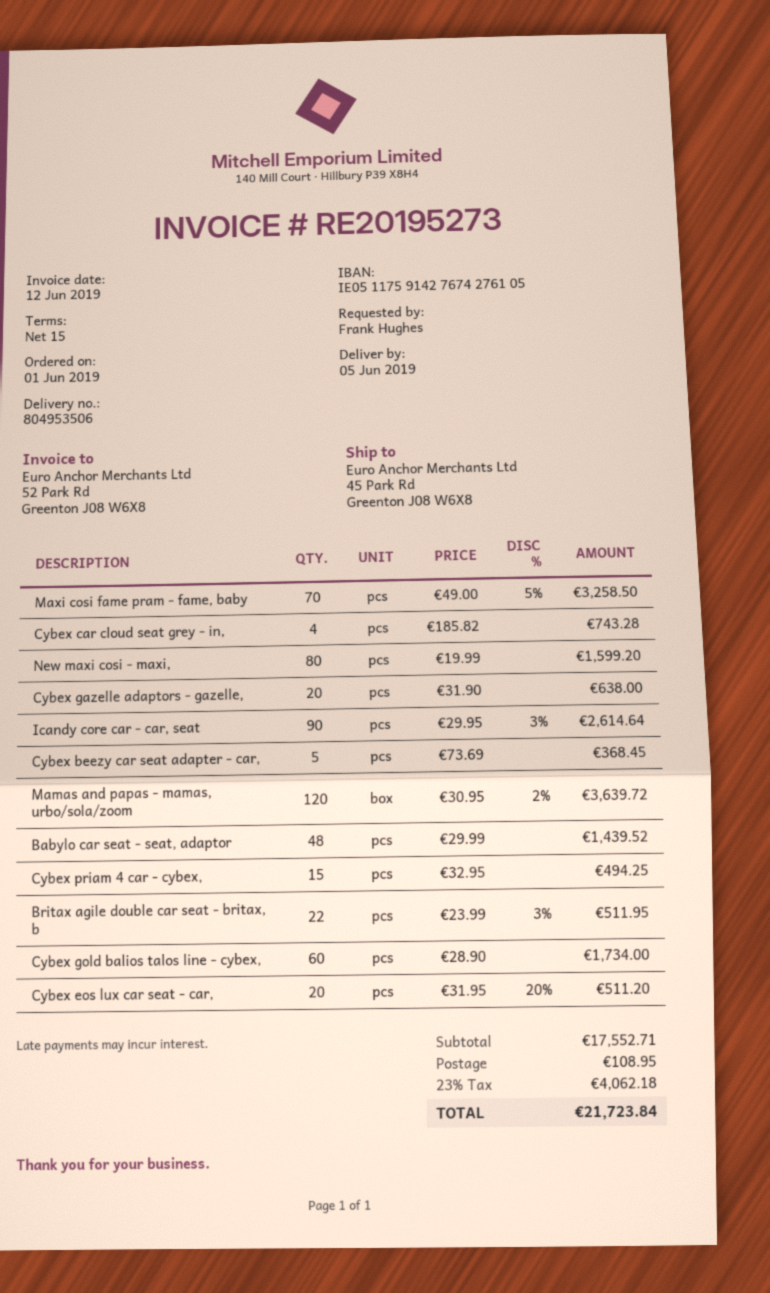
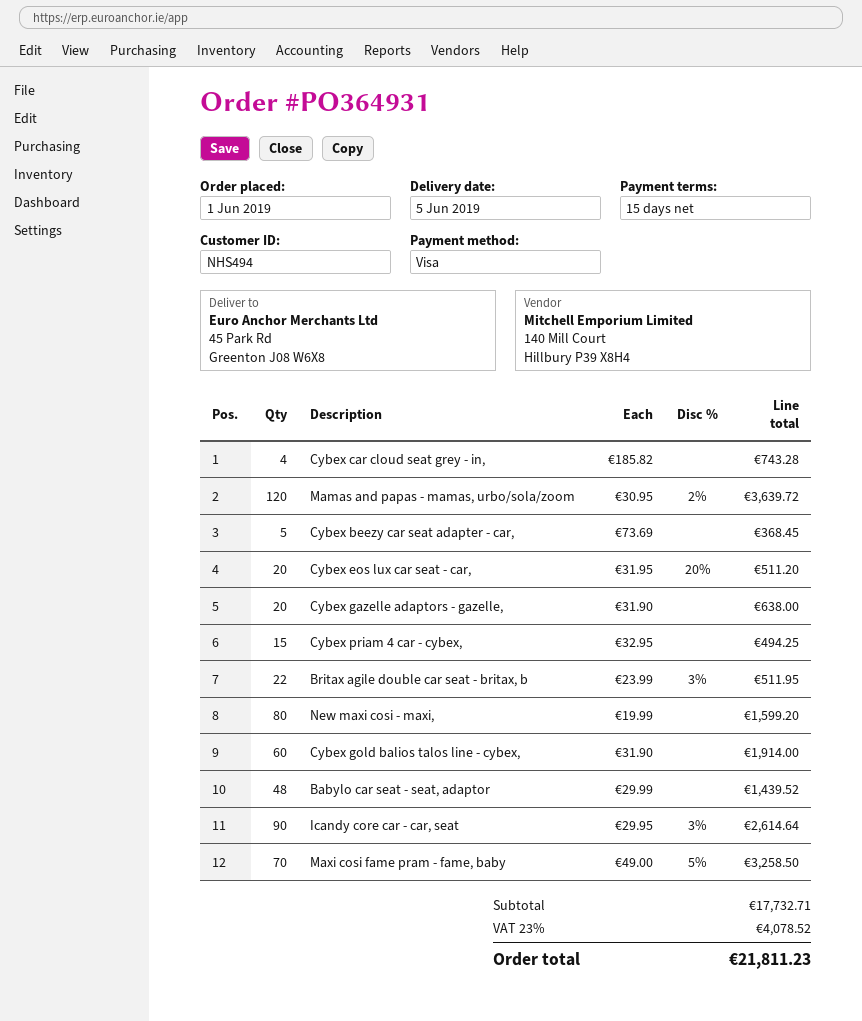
Cybex gold balios talos line - cybex,: 60 x 28.90 = 1734.00 -> 60 x 31.90 = 1914.00
subtotal: 17552.71 -> 17732.71
shipping: 108.95 -> none
tax: 23% = 4062.18 -> 23% = 4078.52
total: 21723.84 -> 21811.23

